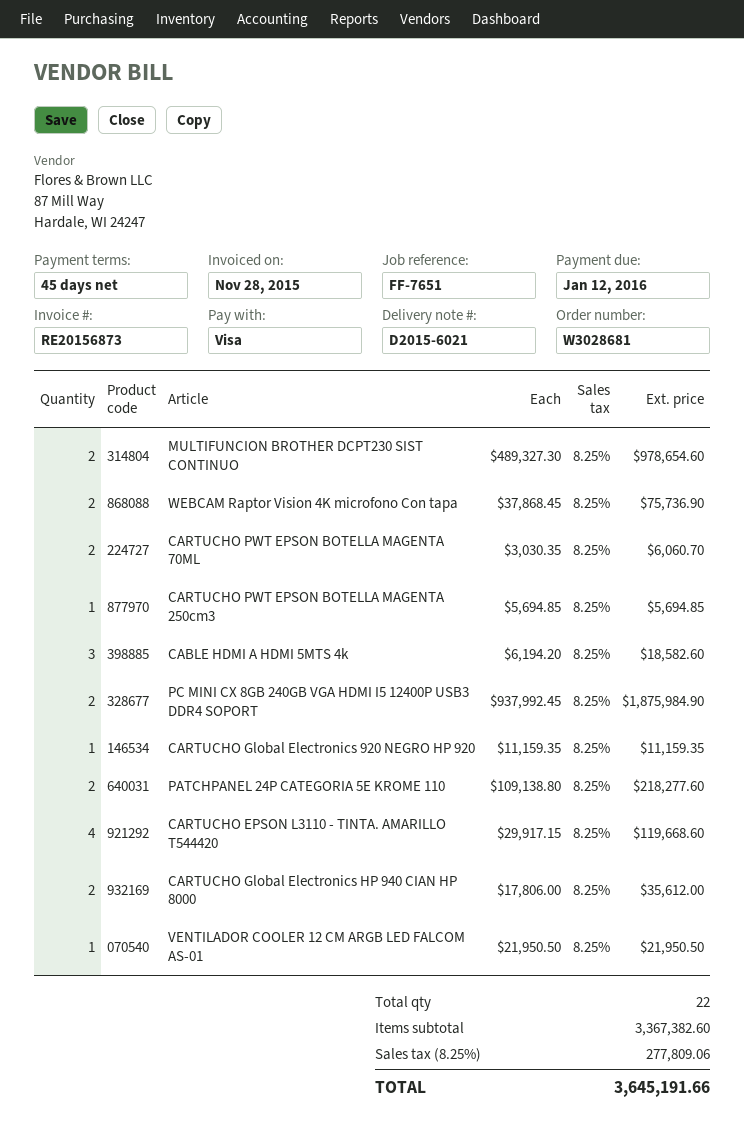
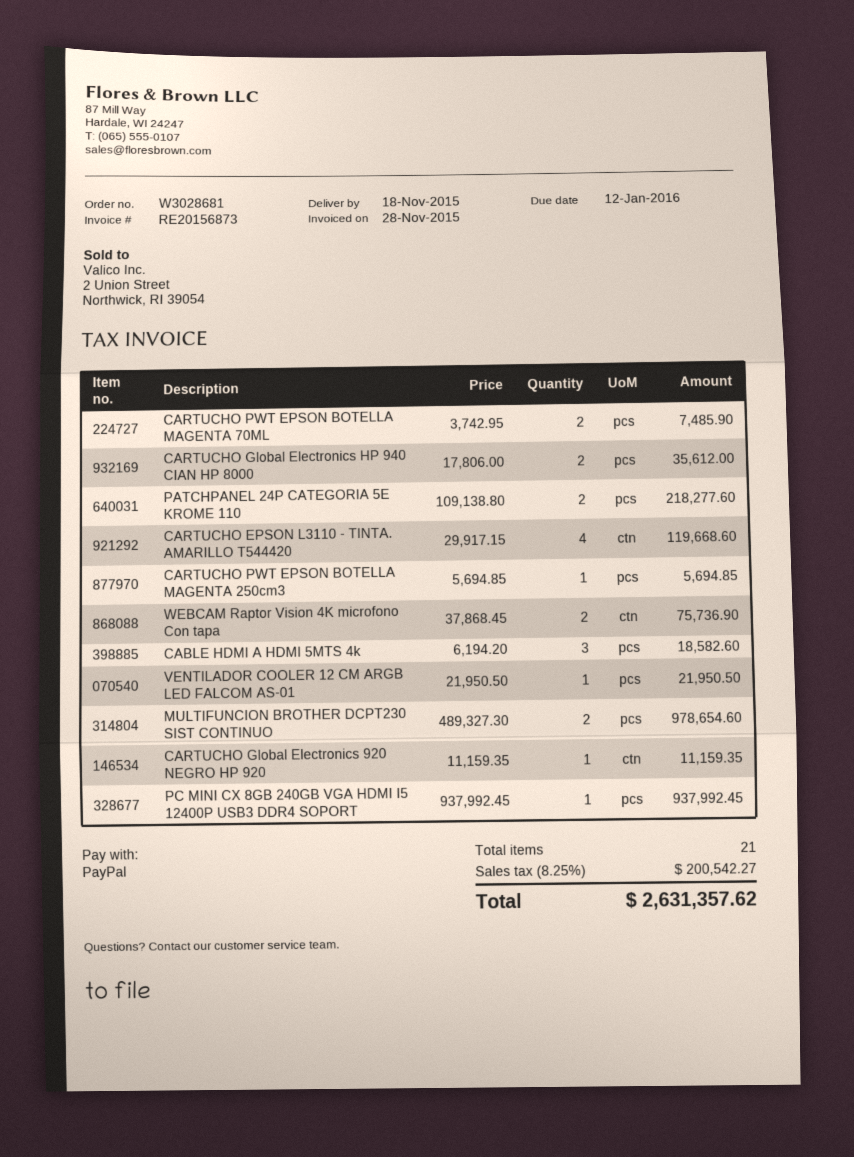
payment method: Visa -> PayPal
CARTUCHO PWT EPSON BOTELLA MAGENTA 70ML: 2 x 3030.35 = 6060.70 -> 2 x 3742.95 = 7485.90
PC MINI CX 8GB 240GB VGA HDMI I5 12400P USB3 DDR4 SOPORT: 2 x 937992.45 = 1875984.90 -> 1 x 937992.45 = 937992.45
total quantity: 22 -> 21
tax: 8.25% = 277809.06 -> 8.25% = 200542.27
total: 3645191.66 -> 2631357.62

